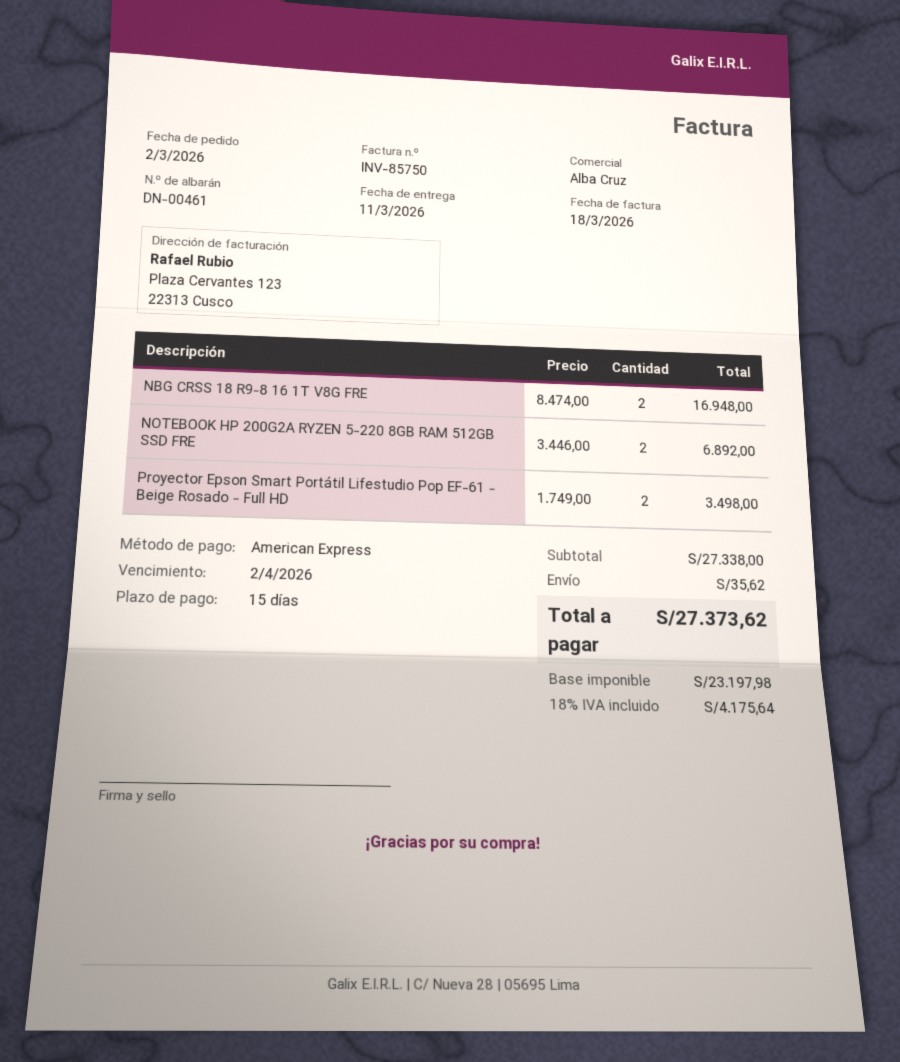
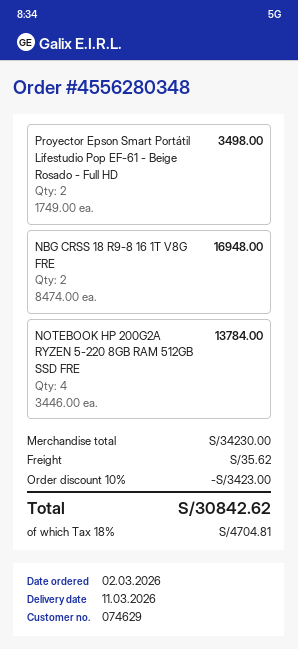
NOTEBOOK HP 200G2A RYZEN 5-220 8GB RAM 512GB SSD FRE: 2 x 3446.00 = 6892.00 -> 4 x 3446.00 = 13784.00
subtotal: 27338.00 -> 34230.00
discount: none -> 10% = 3423.00
tax: 18% = 4175.64 -> 18% = 4704.81
total: 27373.62 -> 30842.62

